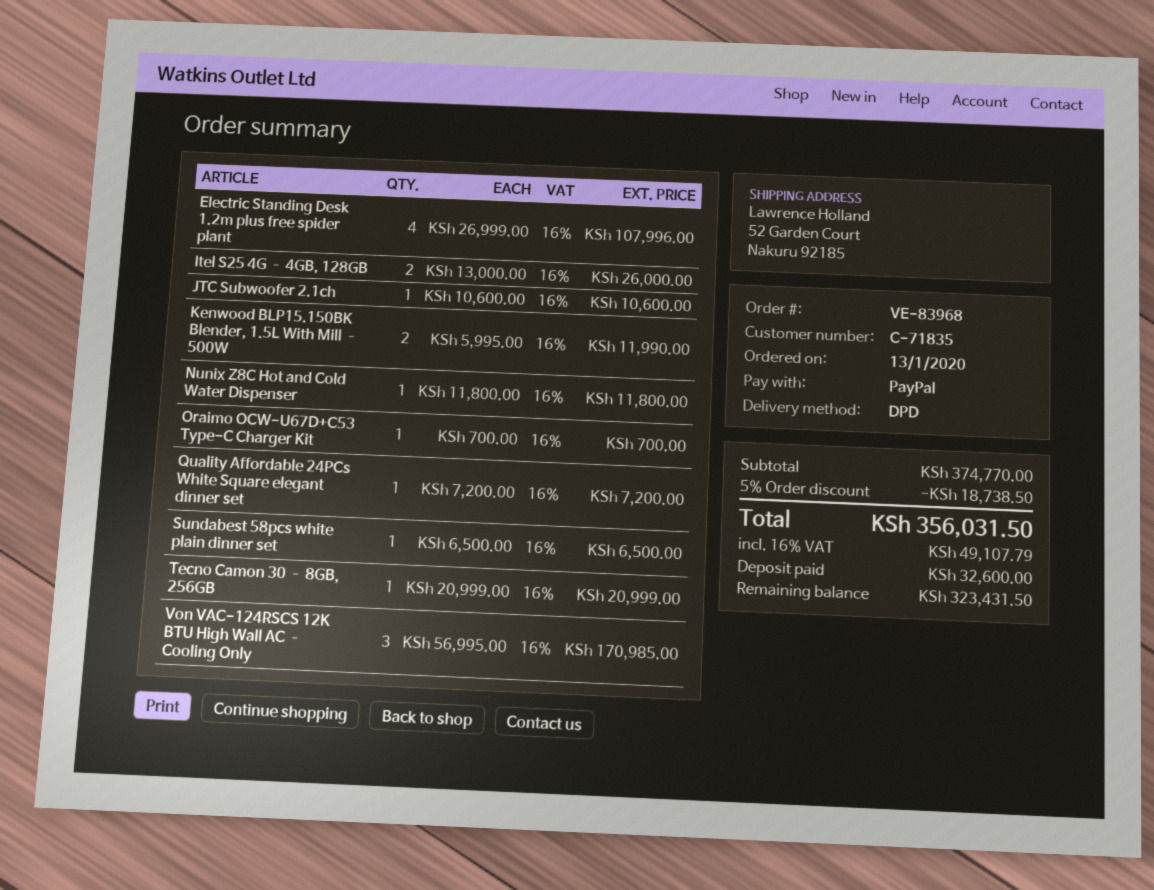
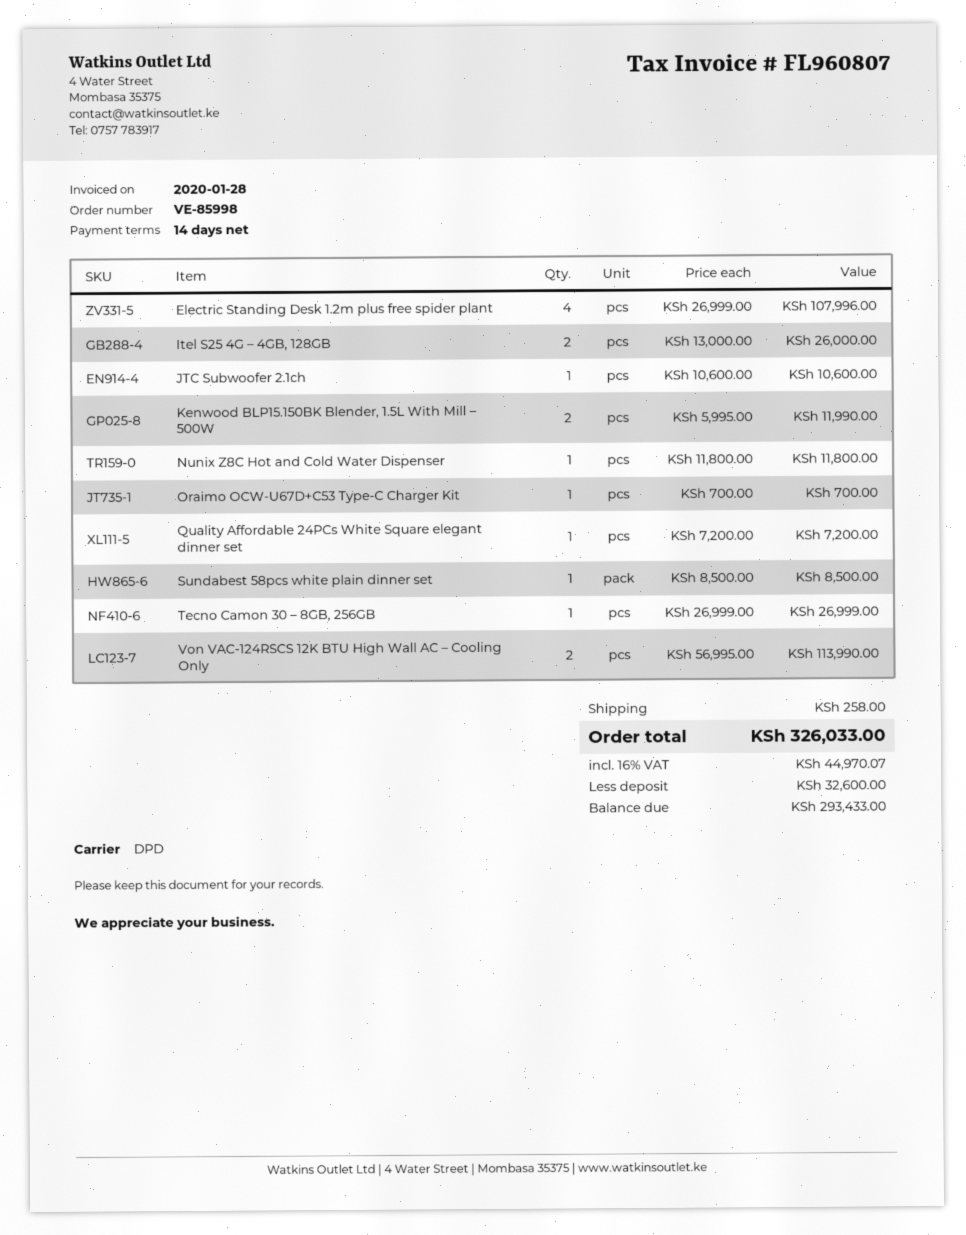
order number: VE-83968 -> VE-85998
Sundabest 58pcs white plain dinner set: 1 x 6500.00 = 6500.00 -> 1 x 8500.00 = 8500.00
Tecno Camon 30 – 8GB, 256GB: 1 x 20999.00 = 20999.00 -> 1 x 26999.00 = 26999.00
Von VAC-124RSCS 12K BTU High Wall AC – Cooling Only: 3 x 56995.00 = 170985.00 -> 2 x 56995.00 = 113990.00
discount: 5% = 18738.50 -> none
shipping: none -> 258.00
tax: 16% = 49107.79 -> 16% = 44970.07
total: 356031.50 -> 326033.00
balance: 323431.50 -> 293433.00

